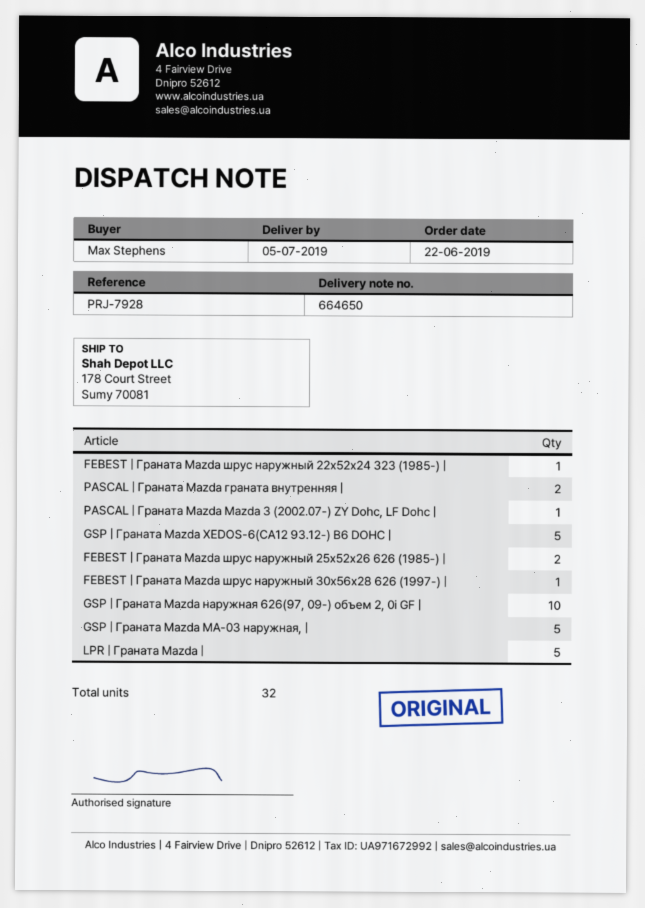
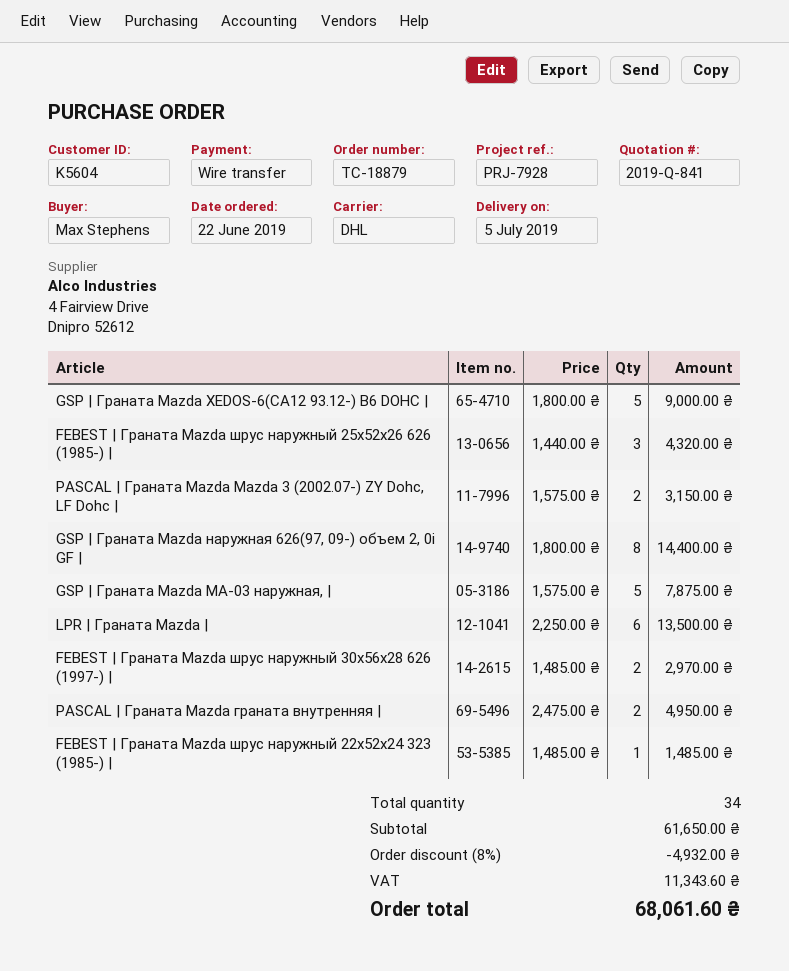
PASCAL | Граната Mazda Mazda 3 (2002.07-) ZY Dohc, LF Dohc |: 1 -> 2
FEBEST | Граната Mazda шрус наружный 25x52x26 626 (1985-) |: 2 -> 3
FEBEST | Граната Mazda шрус наружный 30x56x28 626 (1997-) |: 1 -> 2
GSP | Граната Mazda наружная 626(97, 09-) объем 2, 0i GF |: 10 -> 8
LPR | Граната Mazda |: 5 -> 6
total quantity: 32 -> 34

